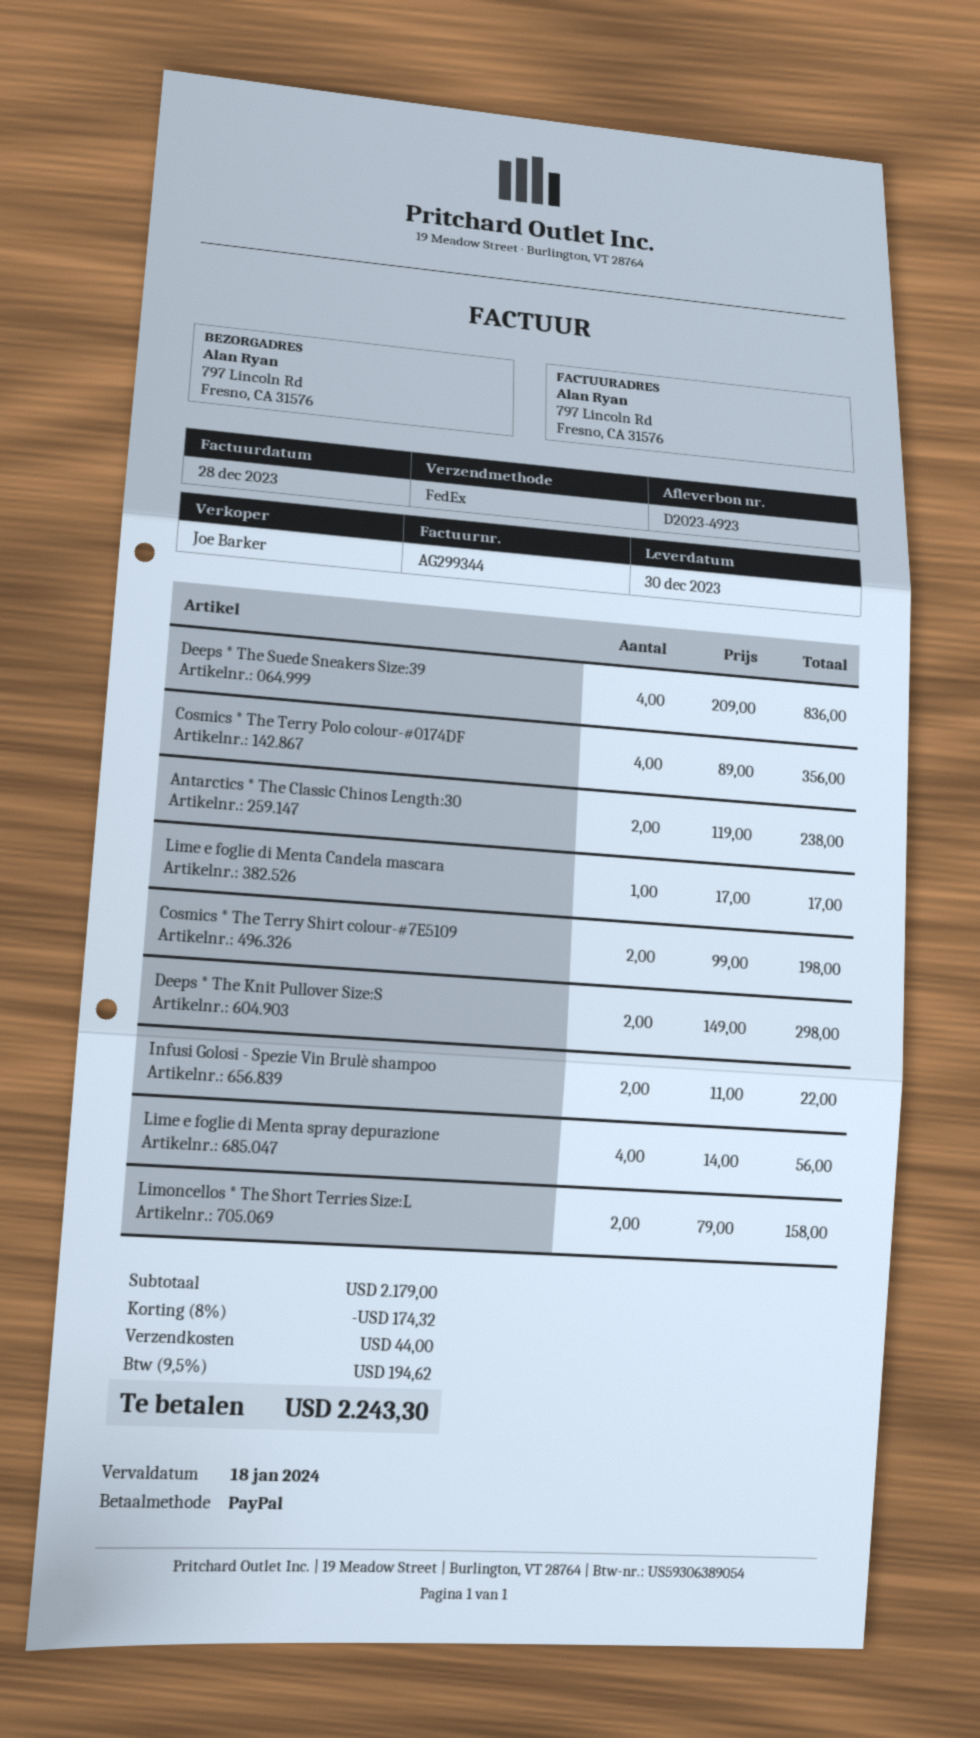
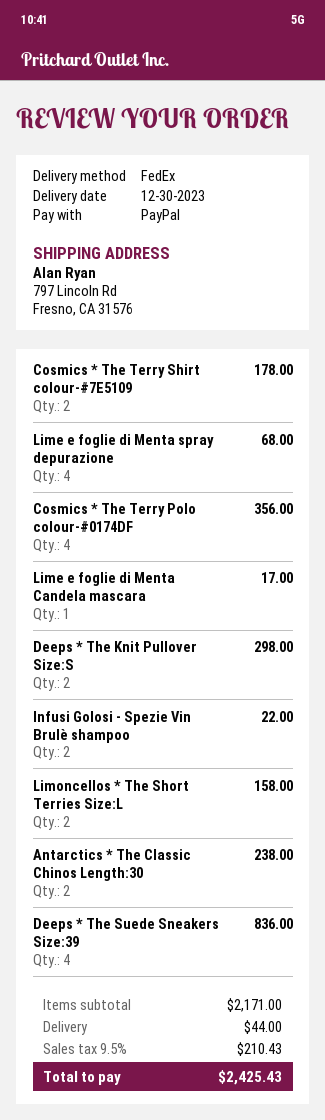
Cosmics * The Terry Shirt colour-#7E5109: 2 for 198.00 -> 2 for 178.00
Lime e foglie di Menta spray depurazione: 4 for 56.00 -> 4 for 68.00
subtotal: 2179.00 -> 2171.00
discount: 8% = 174.32 -> none
tax: 9.5% = 194.62 -> 9.5% = 210.43
total: 2243.30 -> 2425.43

